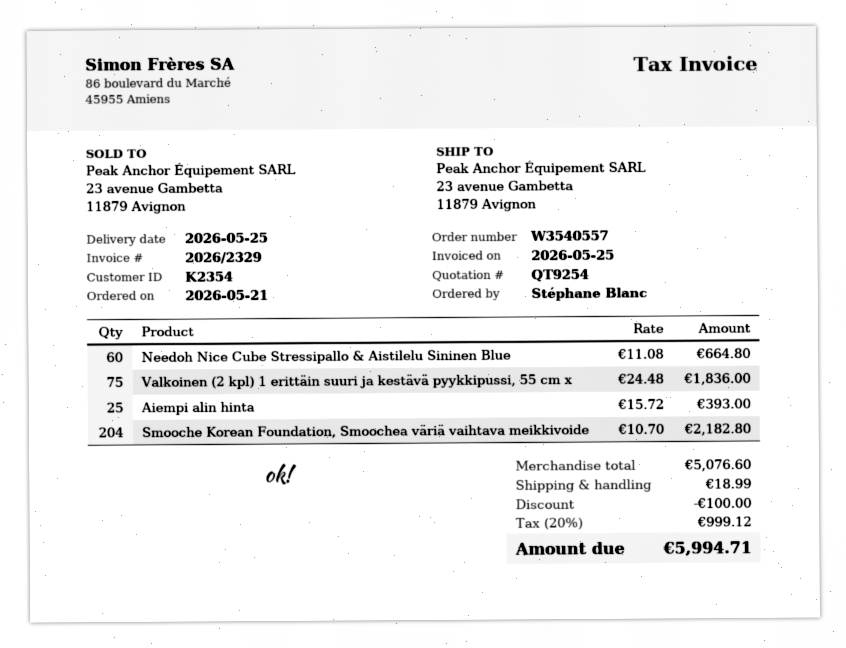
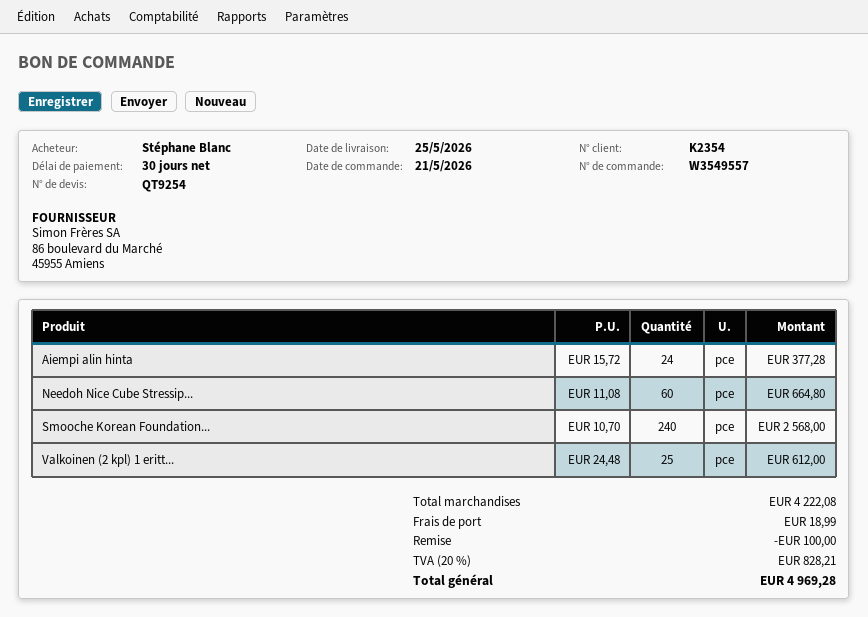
order number: W3540557 -> W3549557
Valkoinen (2 kpl) 1 erittäin suuri ja kestävä pyykkipussi, 55 cm x: 75 x 24.48 = 1836.00 -> 25 x 24.48 = 612.00
Aiempi alin hinta: 25 x 15.72 = 393.00 -> 24 x 15.72 = 377.28
Smooche Korean Foundation, Smoochea väriä vaihtava meikkivoide: 204 x 10.70 = 2182.80 -> 240 x 10.70 = 2568.00
subtotal: 5076.60 -> 4222.08
tax: 20% = 999.12 -> 20% = 828.21
total: 5994.71 -> 4969.28

